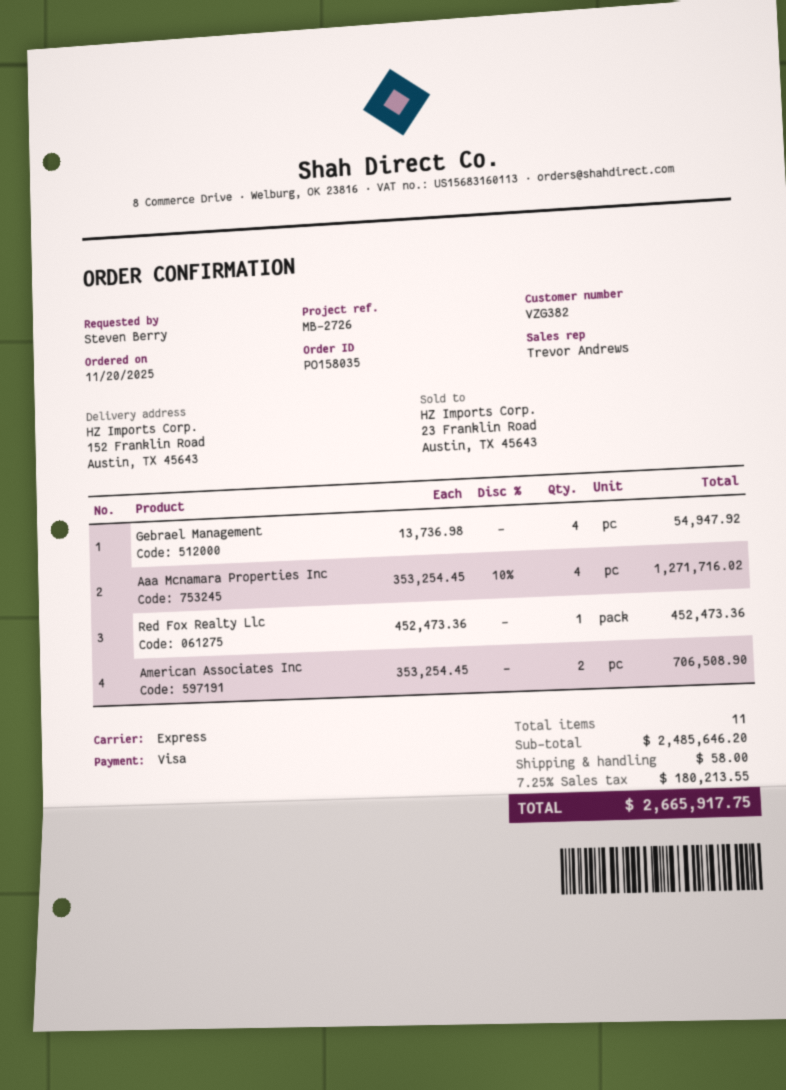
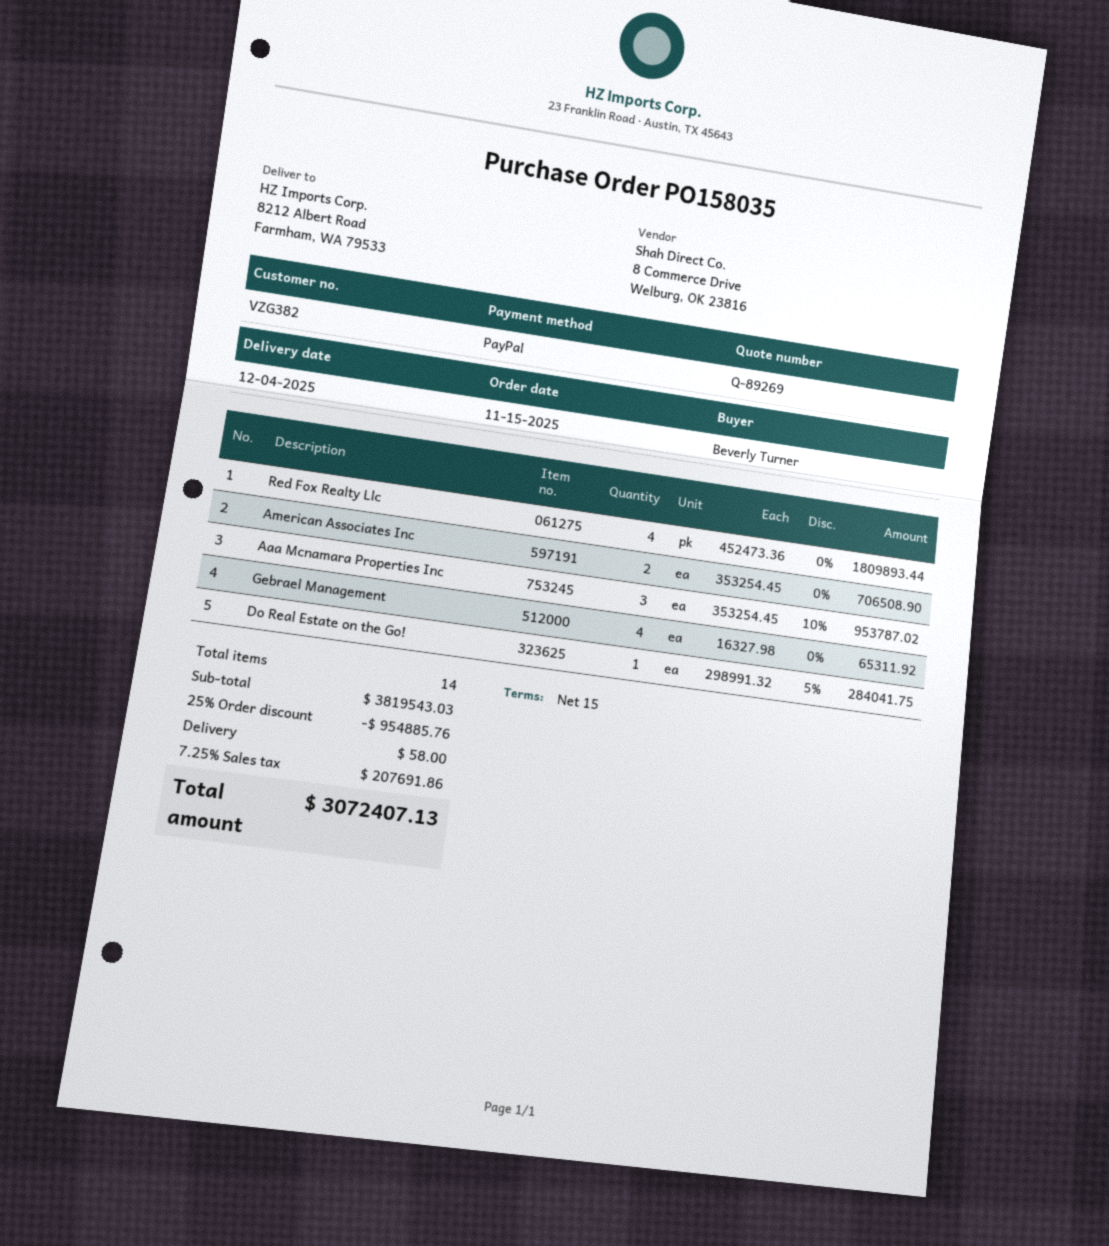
order date: 2025-11-20 -> 2025-11-15
ordered by: Steven Berry -> Beverly Turner
payment method: Visa -> PayPal
ship to: 152 Franklin Road, Austin, TX 45643 -> 8212 Albert Road, Farmham, WA 79533
Gebrael Management: 4 x 13736.98 = 54947.92 -> 4 x 16327.98 = 65311.92
Aaa Mcnamara Properties Inc: 4 x 353254.45 - 10% = 1271716.02 -> 3 x 353254.45 - 10% = 953787.02
Red Fox Realty Llc: 1 x 452473.36 = 452473.36 -> 4 x 452473.36 = 1809893.44
Do Real Estate on the Go!: none -> 1 x 298991.32 - 5% = 284041.75
total quantity: 11 -> 14
subtotal: 2485646.20 -> 3819543.03
discount: none -> 25% = 954885.76
tax: 7.25% = 180213.55 -> 7.25% = 207691.86
total: 2665917.75 -> 3072407.13

